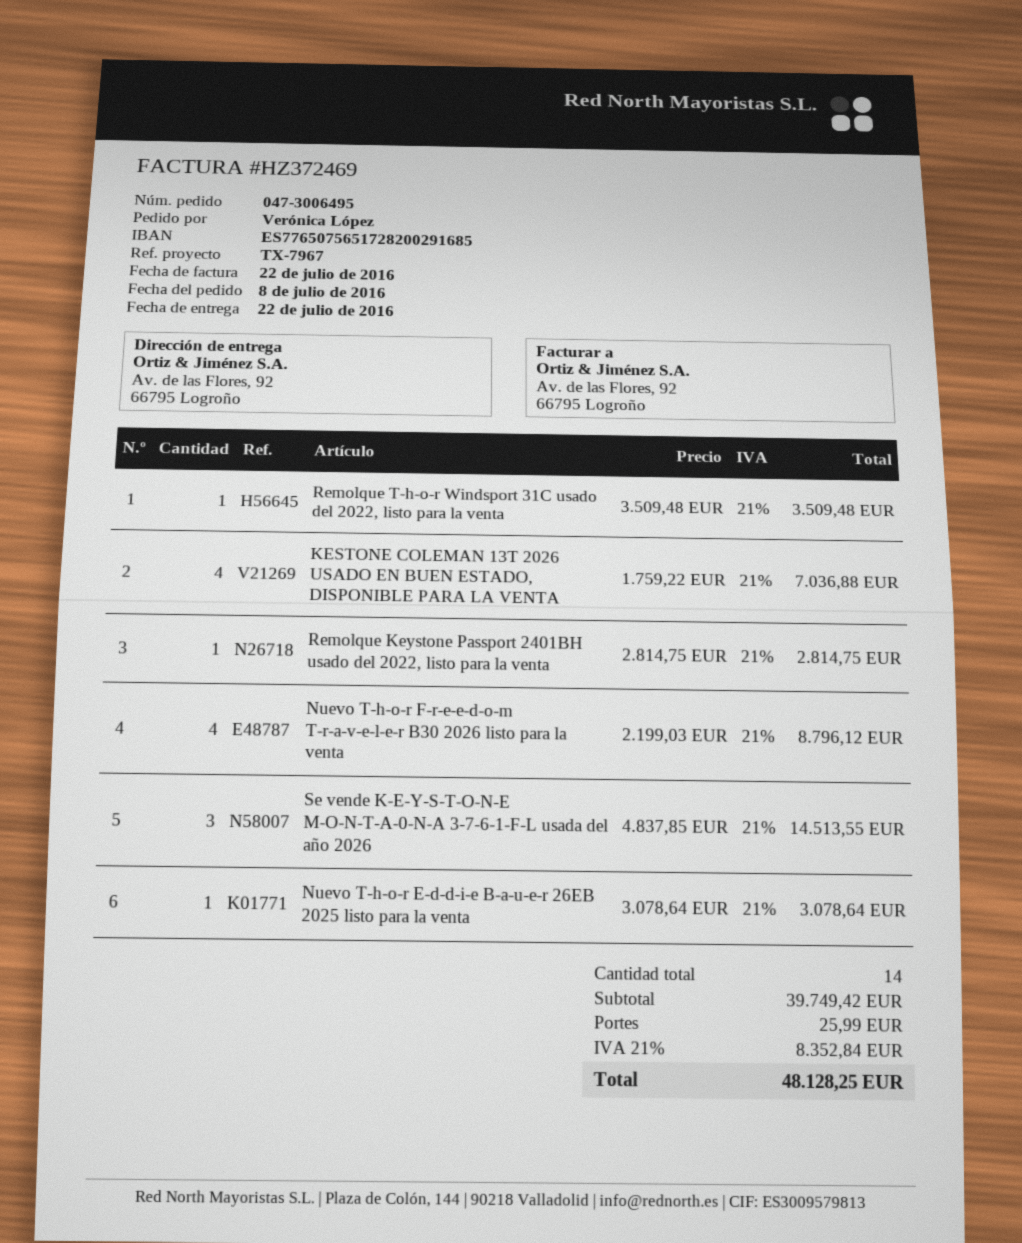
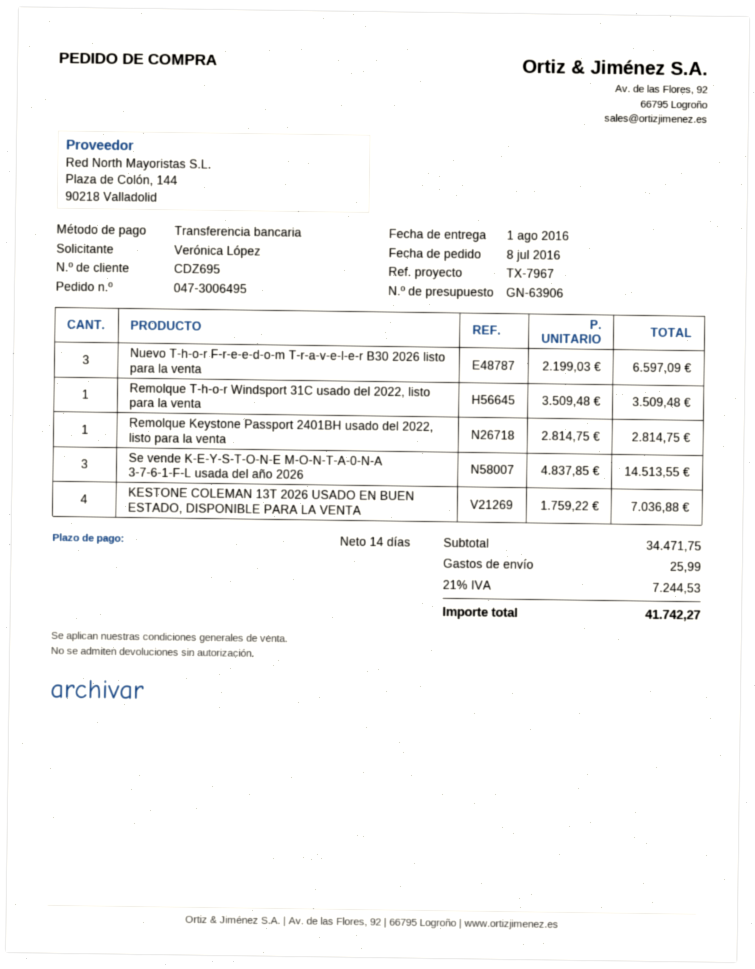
delivery date: 2016-07-22 -> 2016-08-01
Nuevo T-h-o-r F-r-e-e-d-o-m T-r-a-v-e-l-e-r B30 2026 listo para la venta: 4 x 2199.03 = 8796.12 -> 3 x 2199.03 = 6597.09
Nuevo T-h-o-r E-d-d-i-e B-a-u-e-r 26EB 2025 listo para la venta: 1 x 3078.64 = 3078.64 -> none
subtotal: 39749.42 -> 34471.75
tax: 21% = 8352.84 -> 21% = 7244.53
total: 48128.25 -> 41742.27

